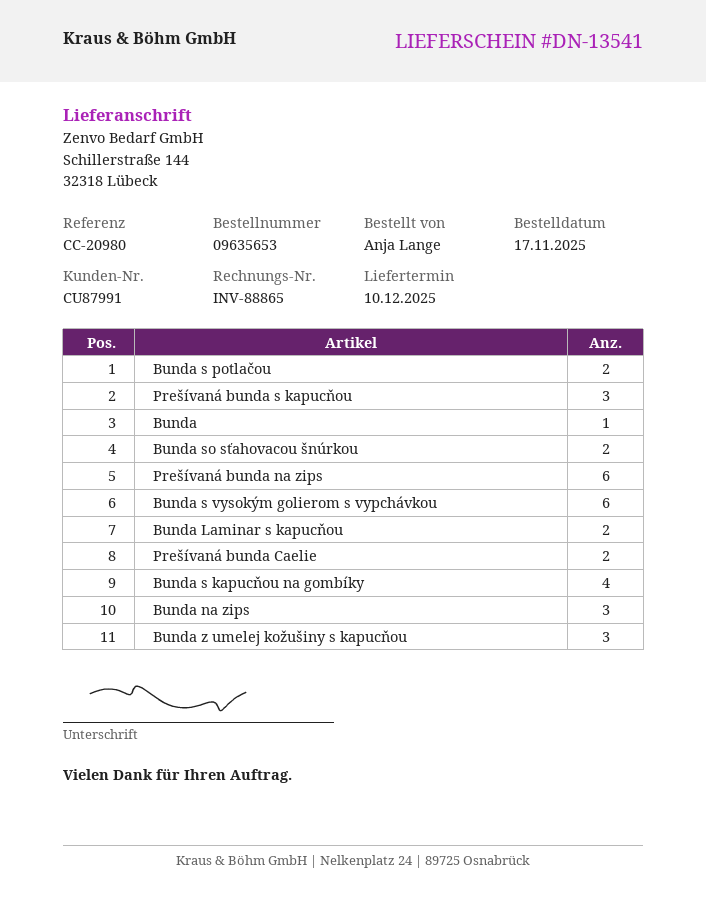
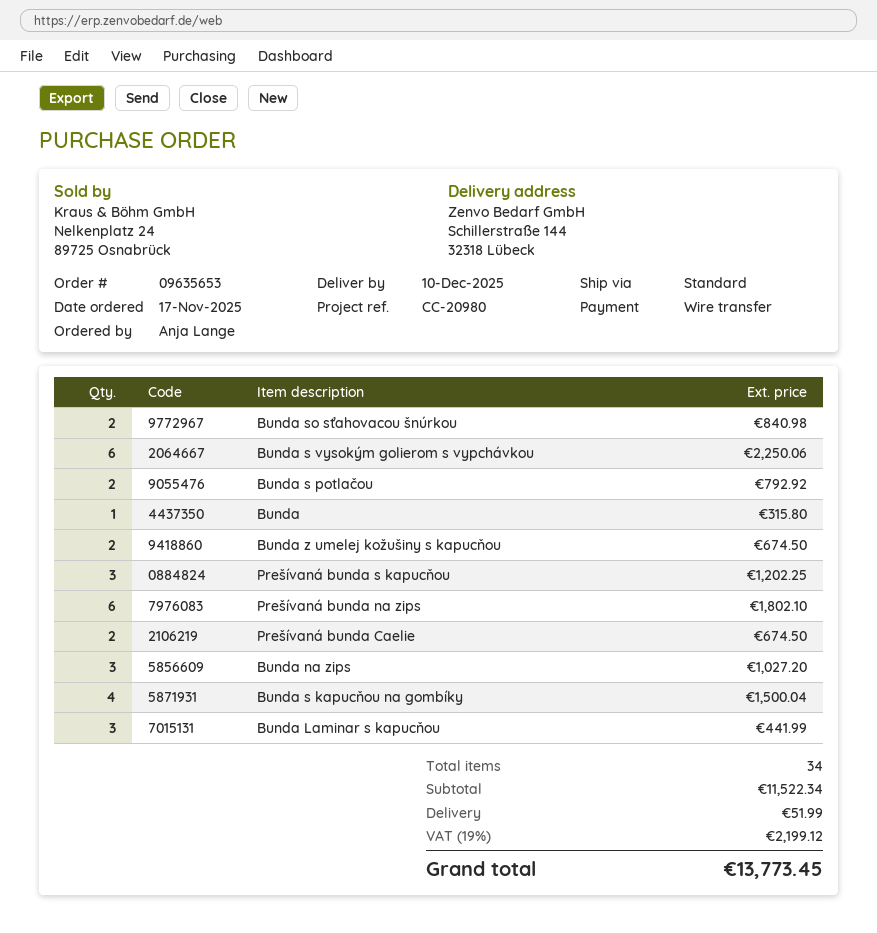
Bunda Laminar s kapucňou: 2 -> 3
Bunda z umelej kožušiny s kapucňou: 3 -> 2

